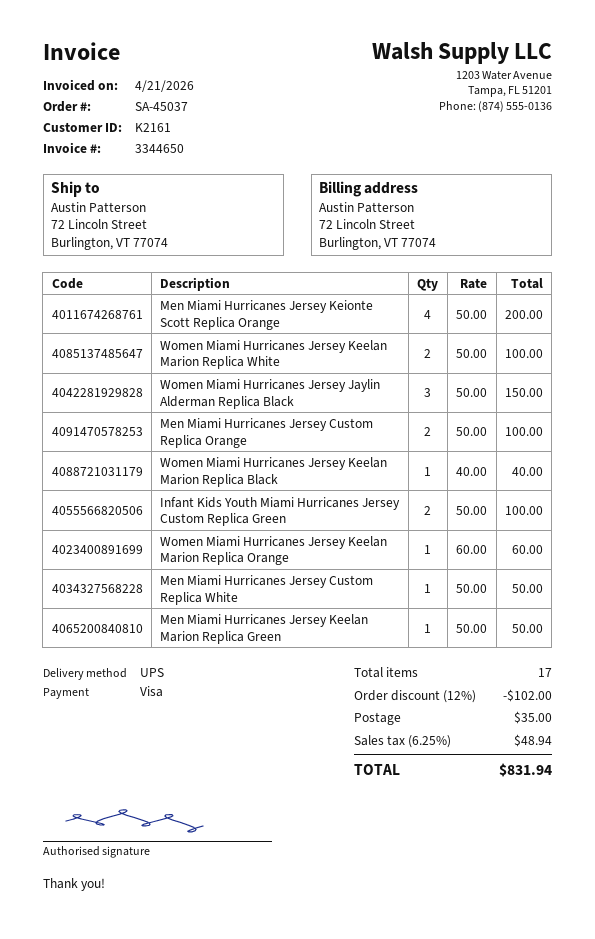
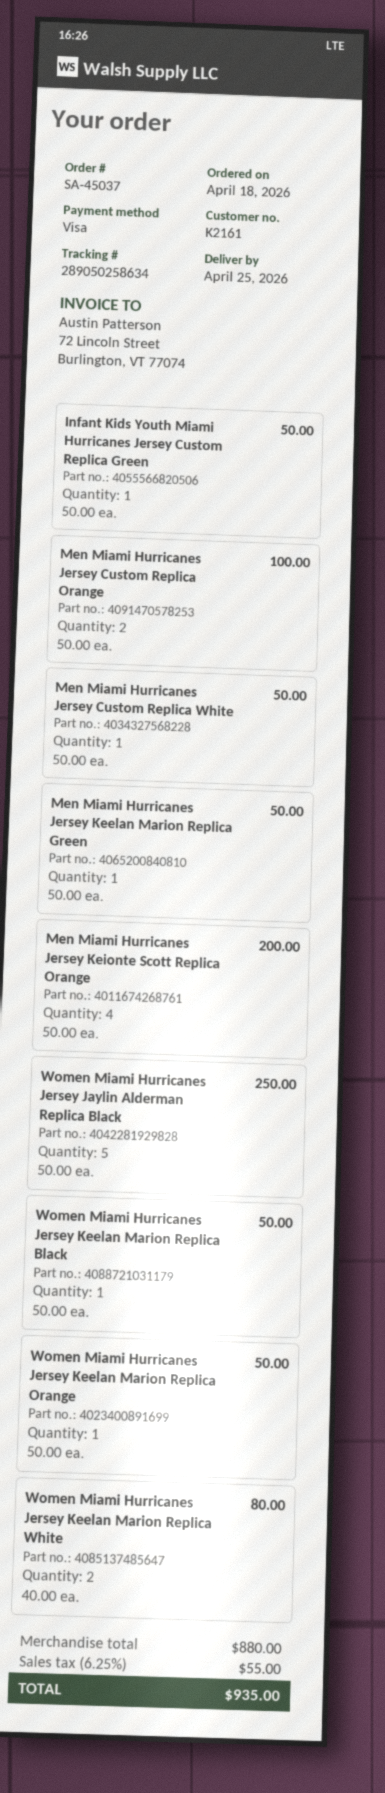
Women Miami Hurricanes Jersey Keelan Marion Replica White: 2 x 50.00 = 100.00 -> 2 x 40.00 = 80.00
Women Miami Hurricanes Jersey Jaylin Alderman Replica Black: 3 x 50.00 = 150.00 -> 5 x 50.00 = 250.00
Women Miami Hurricanes Jersey Keelan Marion Replica Black: 1 x 40.00 = 40.00 -> 1 x 50.00 = 50.00
Infant Kids Youth Miami Hurricanes Jersey Custom Replica Green: 2 x 50.00 = 100.00 -> 1 x 50.00 = 50.00
Women Miami Hurricanes Jersey Keelan Marion Replica Orange: 1 x 60.00 = 60.00 -> 1 x 50.00 = 50.00
discount: 12% = 102.00 -> none
shipping: 35.00 -> none
tax: 6.25% = 48.94 -> 6.25% = 55.00
total: 831.94 -> 935.00

